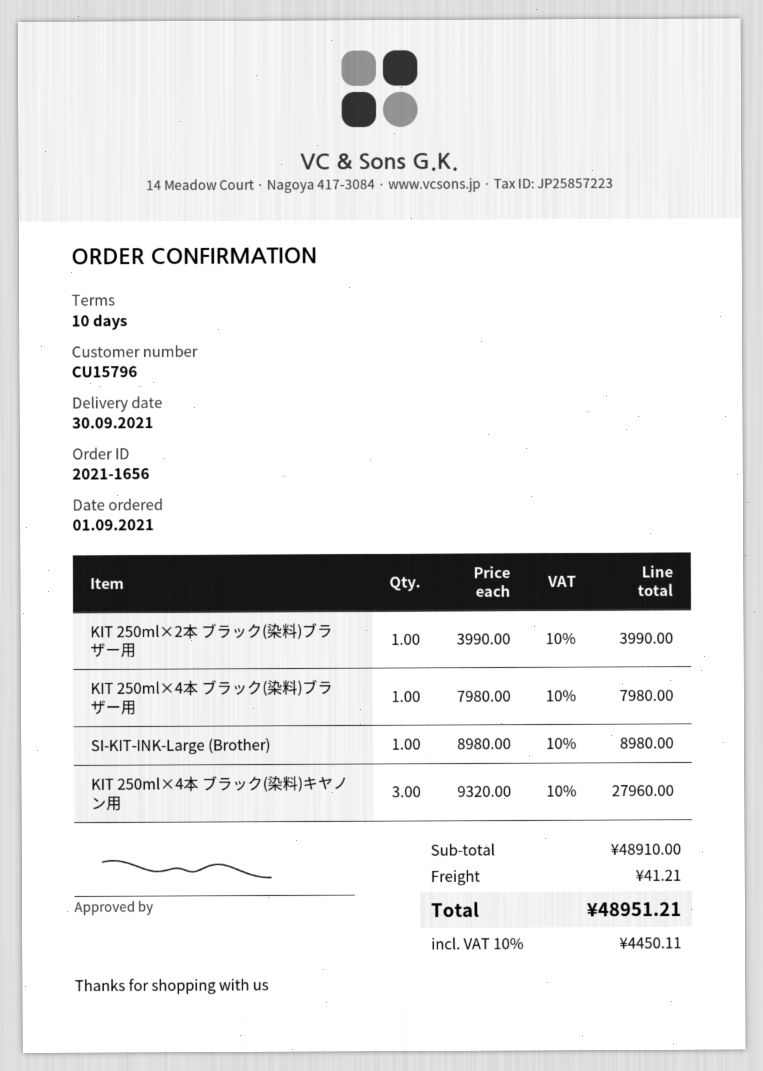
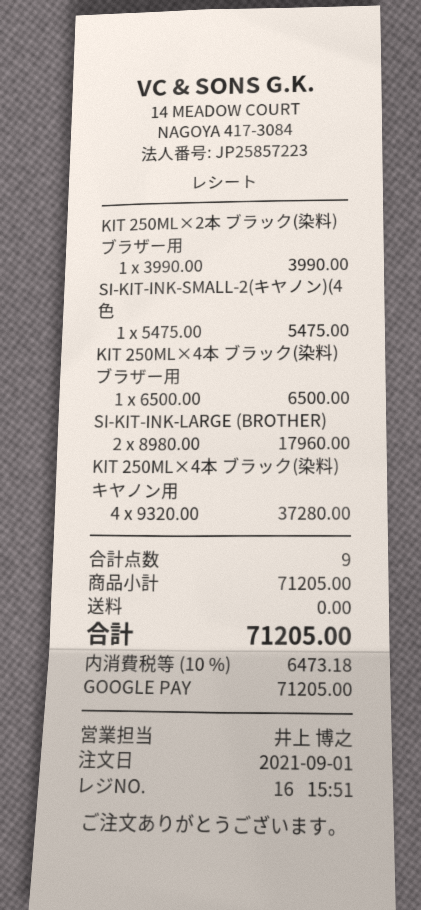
KIT 250ml×4本 ブラック(染料)ブラザー用: 1 x 7980.00 = 7980.00 -> 1 x 6500.00 = 6500.00
SI-KIT-INK-Large (Brother): 1 x 8980.00 = 8980.00 -> 2 x 8980.00 = 17960.00
KIT 250ml×4本 ブラック(染料)キヤノン用: 3 x 9320.00 = 27960.00 -> 4 x 9320.00 = 37280.00
SI-KIT-INK-SMALL-2(キヤノン)(4色: none -> 1 x 5475.00 = 5475.00
subtotal: 48910.00 -> 71205.00
shipping: 41.21 -> 0.00
tax: 10% = 4450.11 -> 10% = 6473.18
total: 48951.21 -> 71205.00

